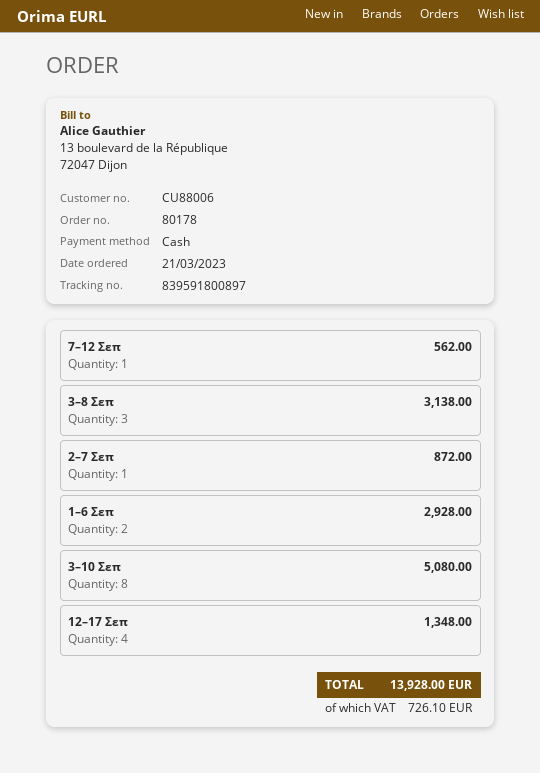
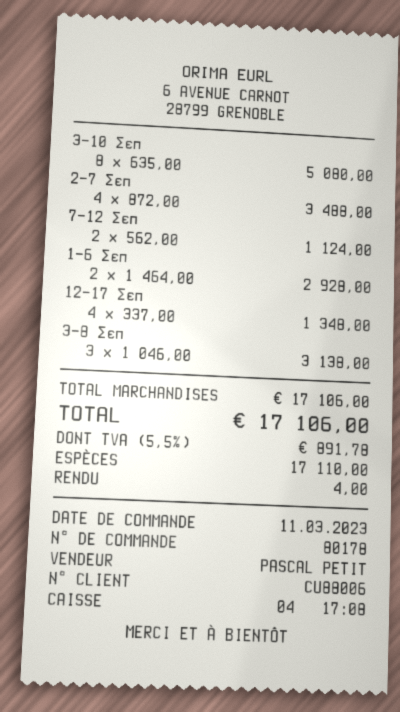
order date: 2023-03-21 -> 2023-03-11
7–12 Σεπ: 1 for 562.00 -> 2 for 1124.00
2–7 Σεπ: 1 for 872.00 -> 4 for 3488.00
tax: 726.10 -> 891.78
total: 13928.00 -> 17106.00

